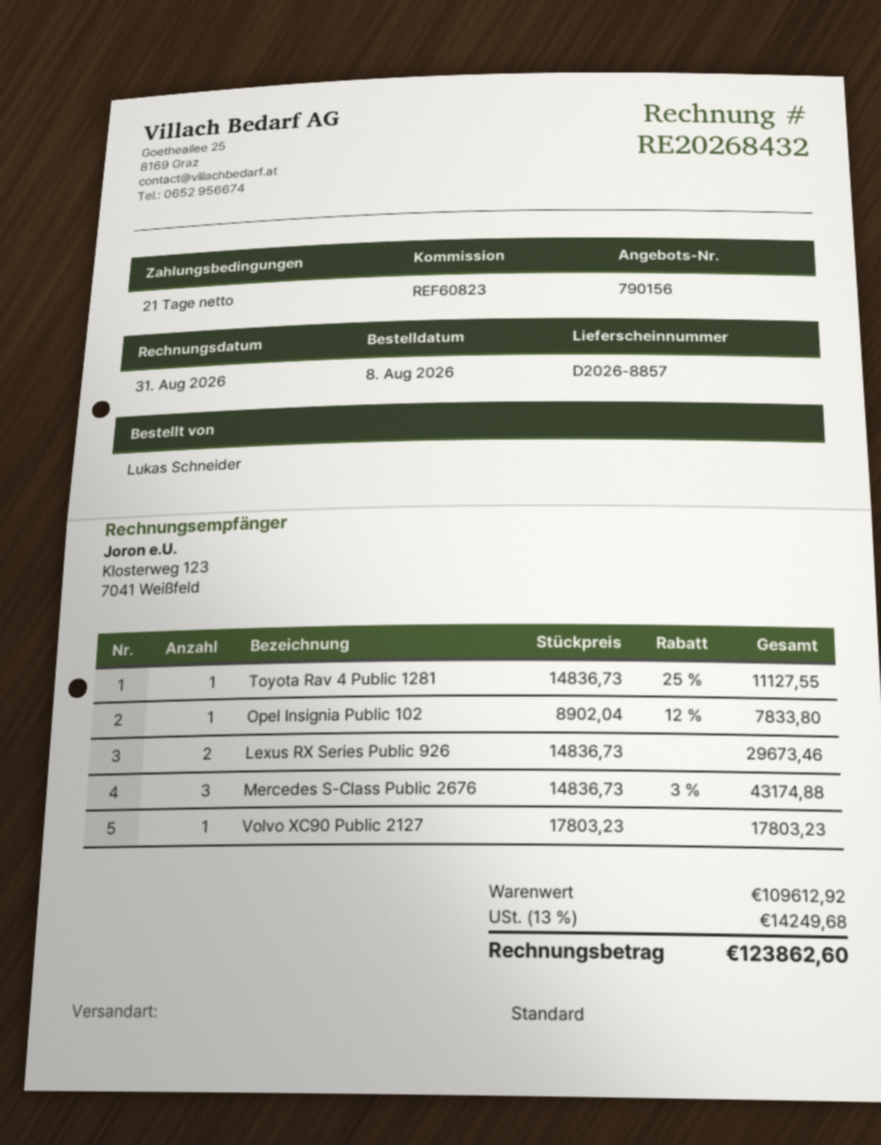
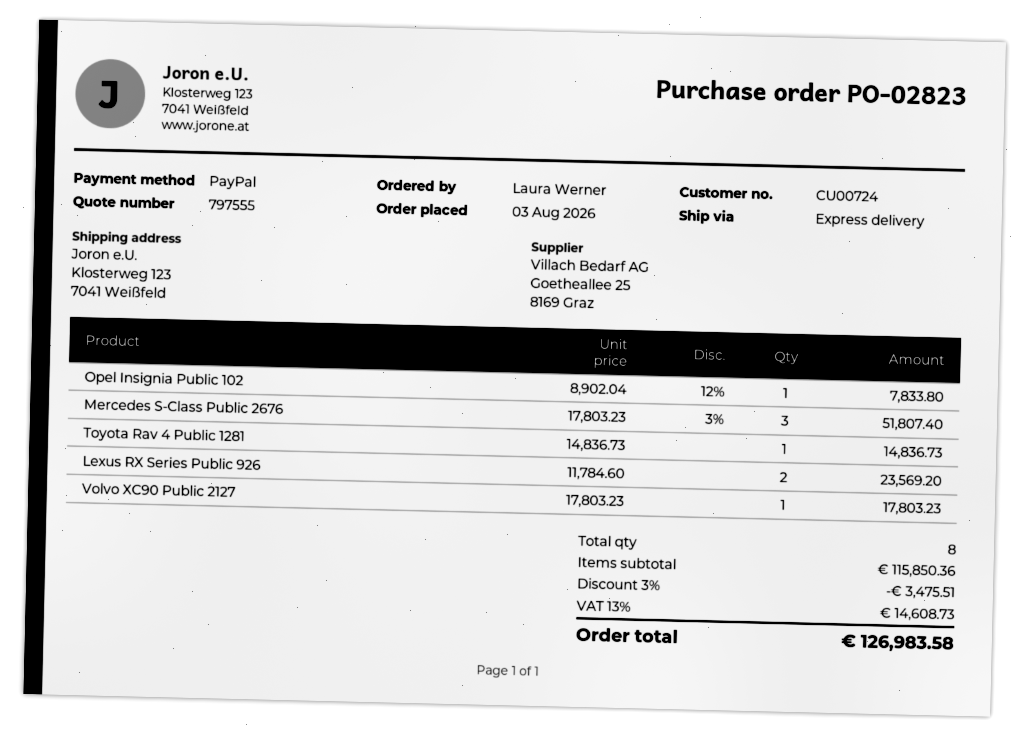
quote number: 790156 -> 797555
order date: 2026-08-08 -> 2026-08-03
ordered by: Lukas Schneider -> Laura Werner
shipping method: standard -> express
Toyota Rav 4 Public 1281: 1 x 14836.73 - 25% = 11127.55 -> 1 x 14836.73 = 14836.73
Lexus RX Series Public 926: 2 x 14836.73 = 29673.46 -> 2 x 11784.60 = 23569.20
Mercedes S-Class Public 2676: 3 x 14836.73 - 3% = 43174.88 -> 3 x 17803.23 - 3% = 51807.40
subtotal: 109612.92 -> 115850.36
discount: none -> 3% = 3475.51
tax: 13% = 14249.68 -> 13% = 14608.73
total: 123862.60 -> 126983.58

